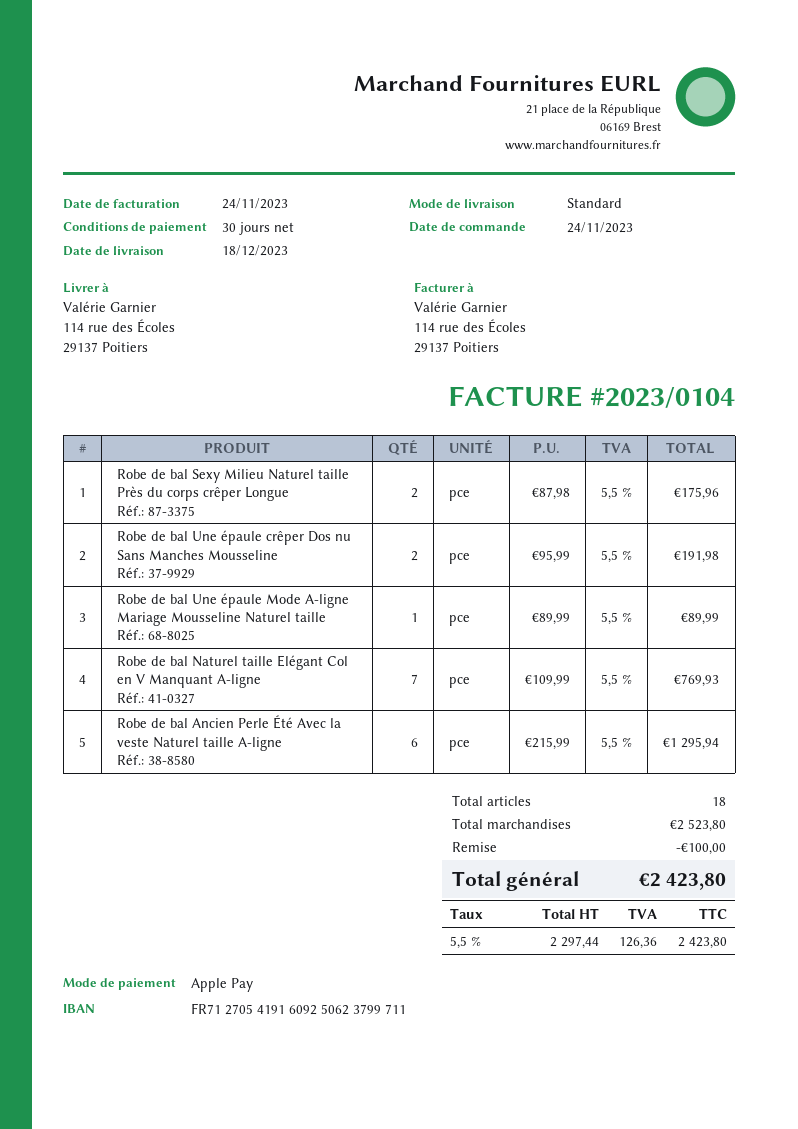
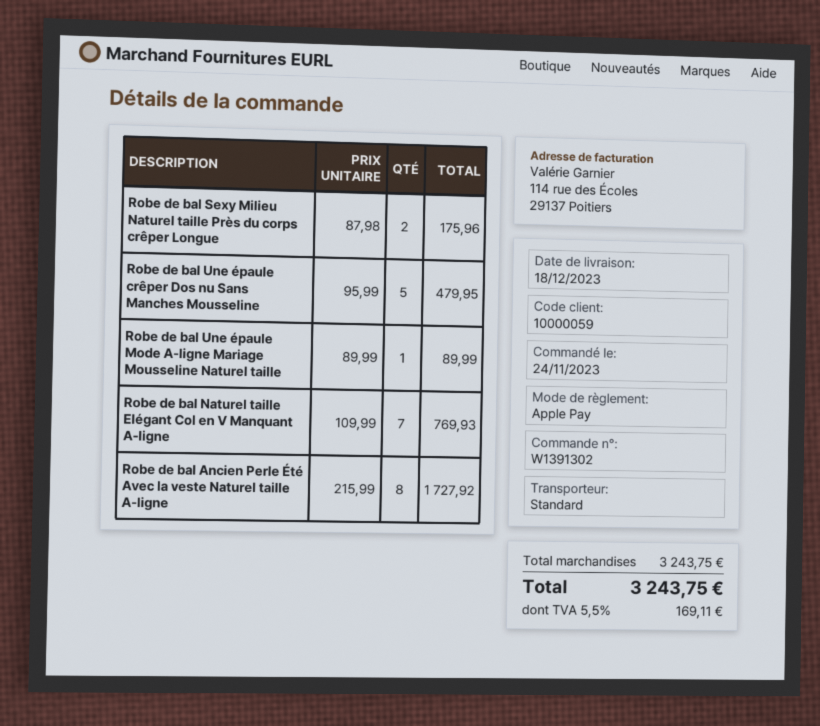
Robe de bal Une épaule crêper Dos nu Sans Manches Mousseline: 2 x 95.99 = 191.98 -> 5 x 95.99 = 479.95
Robe de bal Ancien Perle Été Avec la veste Naturel taille A-ligne: 6 x 215.99 = 1295.94 -> 8 x 215.99 = 1727.92
subtotal: 2523.80 -> 3243.75
discount: 100.00 -> none
tax: 5.5% = 126.36 -> 5.5% = 169.11
total: 2423.80 -> 3243.75

